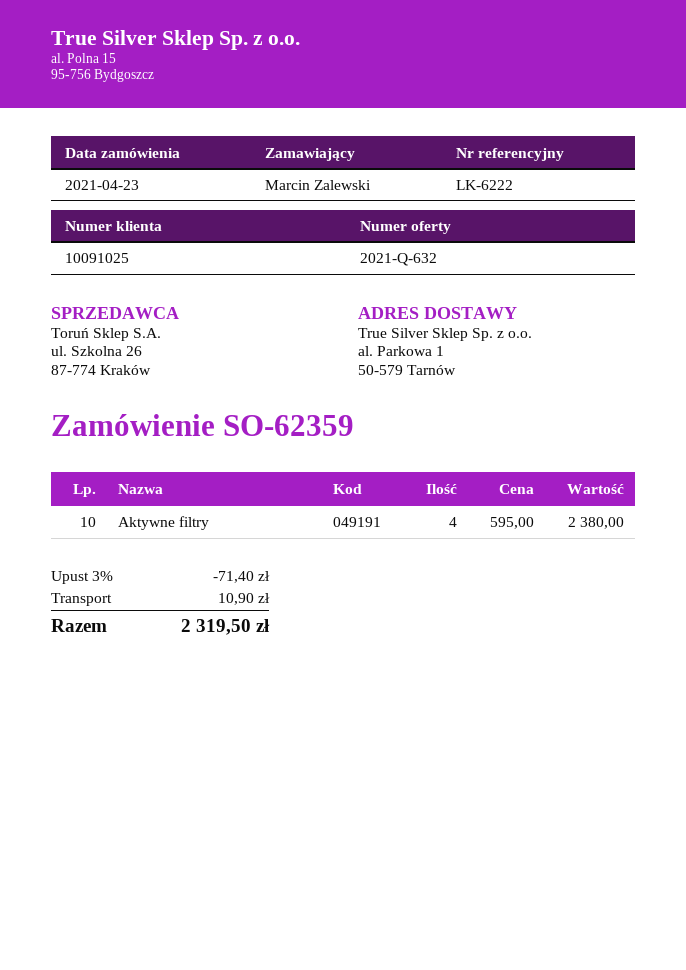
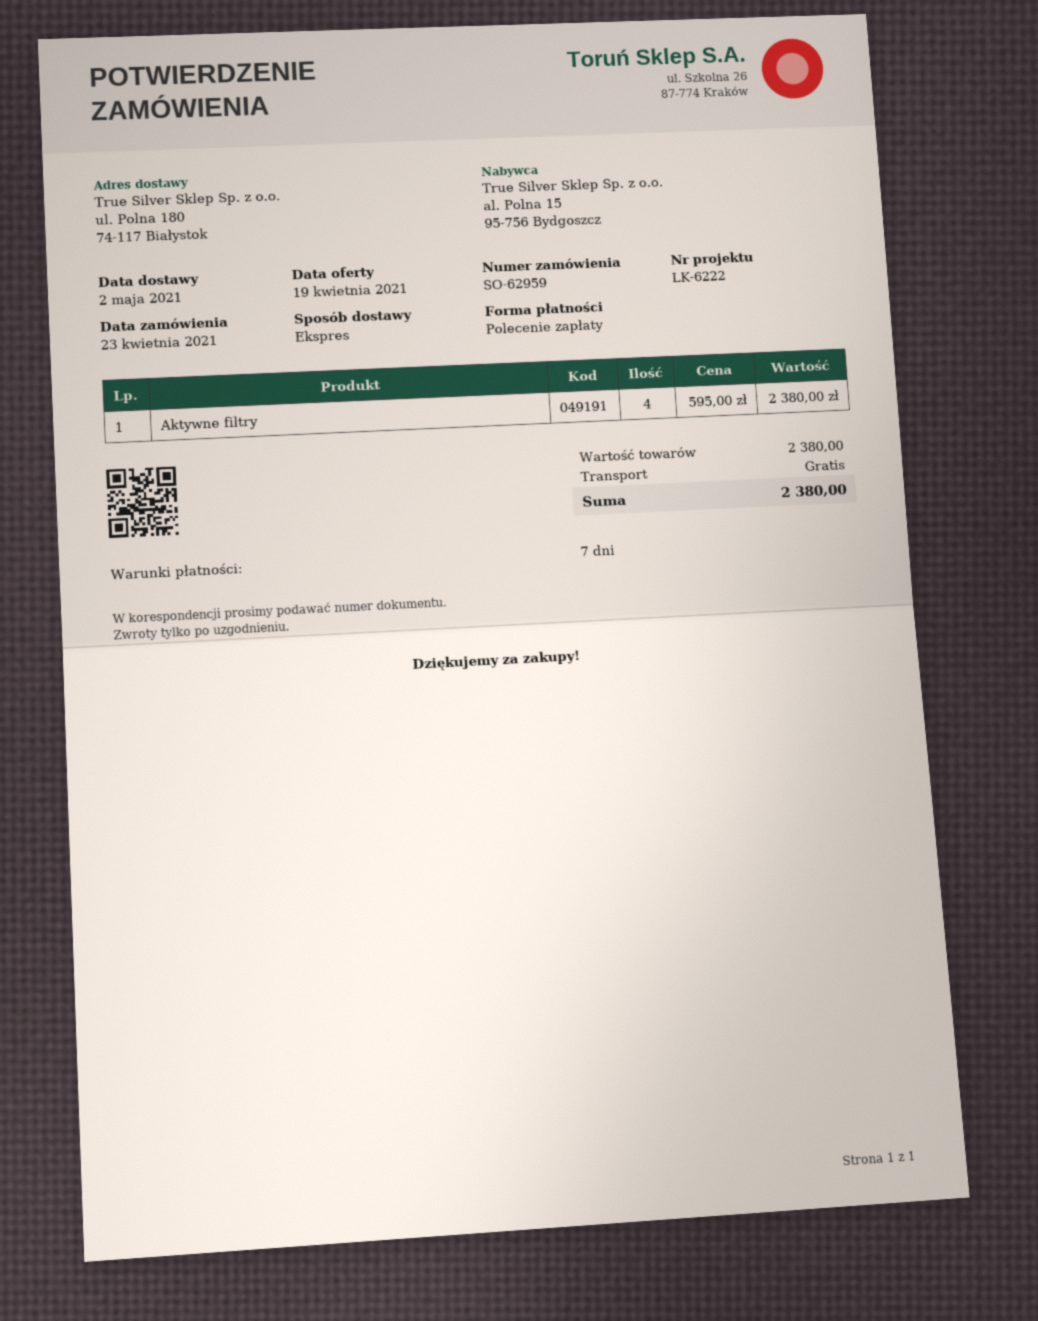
order number: SO-62359 -> SO-62959
ship to: al. Parkowa 1, 50-579 Tarnów -> ul. Polna 180, 74-117 Białystok
discount: 3% = 71.40 -> none
shipping: 10.90 -> 0.00
total: 2319.50 -> 2380.00

